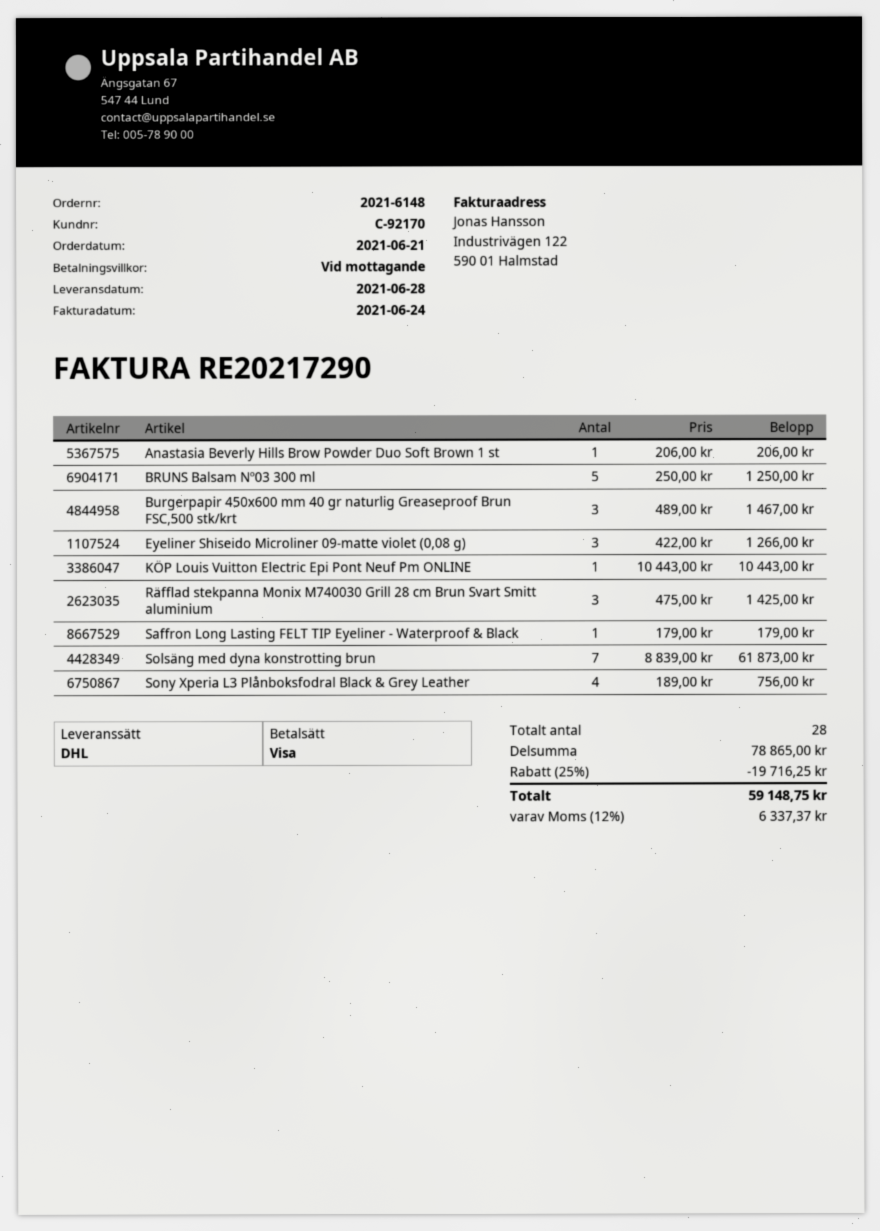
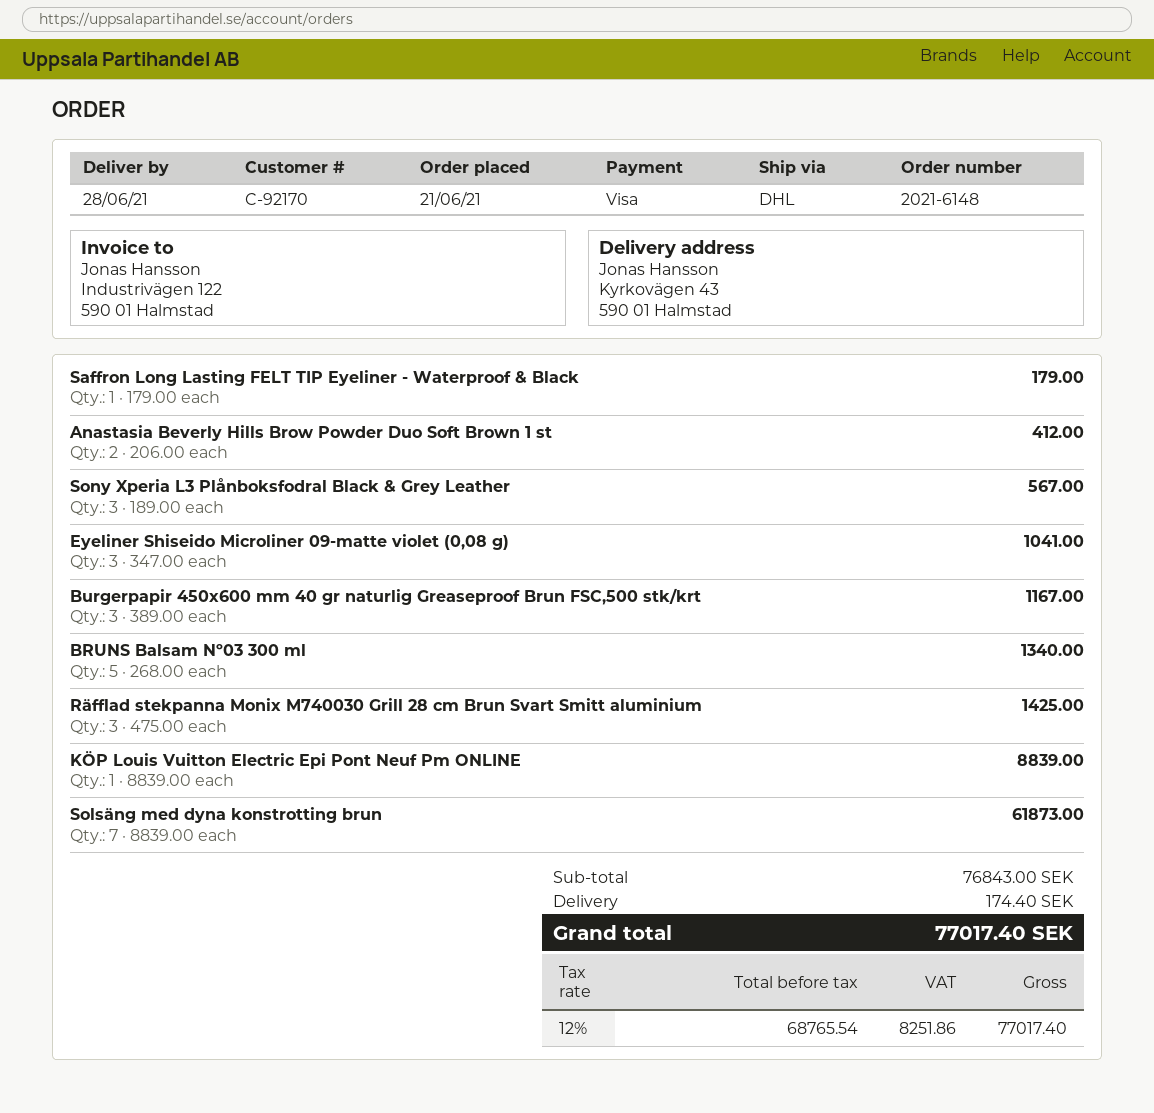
Anastasia Beverly Hills Brow Powder Duo Soft Brown 1 st: 1 x 206.00 = 206.00 -> 2 x 206.00 = 412.00
BRUNS Balsam Nº03 300 ml: 5 x 250.00 = 1250.00 -> 5 x 268.00 = 1340.00
Burgerpapir 450x600 mm 40 gr naturlig Greaseproof Brun FSC,500 stk/krt: 3 x 489.00 = 1467.00 -> 3 x 389.00 = 1167.00
Eyeliner Shiseido Microliner 09-matte violet (0,08 g): 3 x 422.00 = 1266.00 -> 3 x 347.00 = 1041.00
KÖP Louis Vuitton Electric Epi Pont Neuf Pm ONLINE: 1 x 10443.00 = 10443.00 -> 1 x 8839.00 = 8839.00
Sony Xperia L3 Plånboksfodral Black & Grey Leather: 4 x 189.00 = 756.00 -> 3 x 189.00 = 567.00
subtotal: 78865.00 -> 76843.00
discount: 25% = 19716.25 -> none
shipping: none -> 174.40
tax: 12% = 6337.37 -> 12% = 8251.86
total: 59148.75 -> 77017.40

